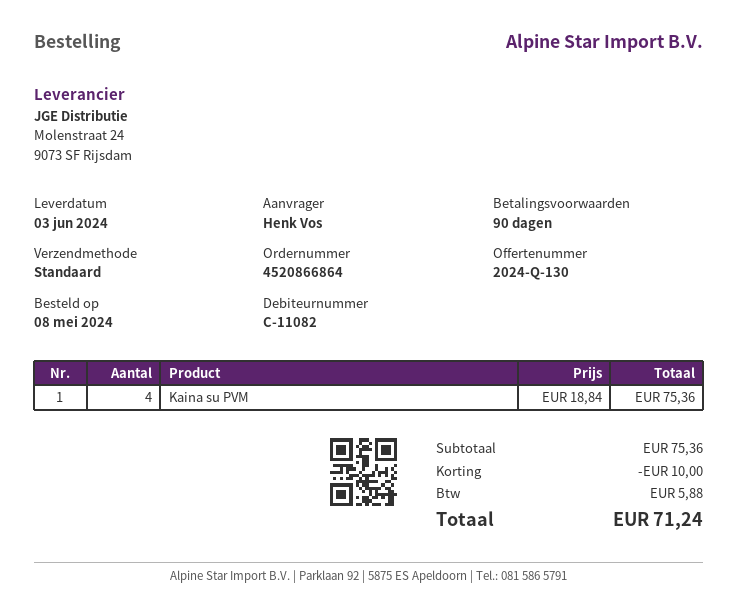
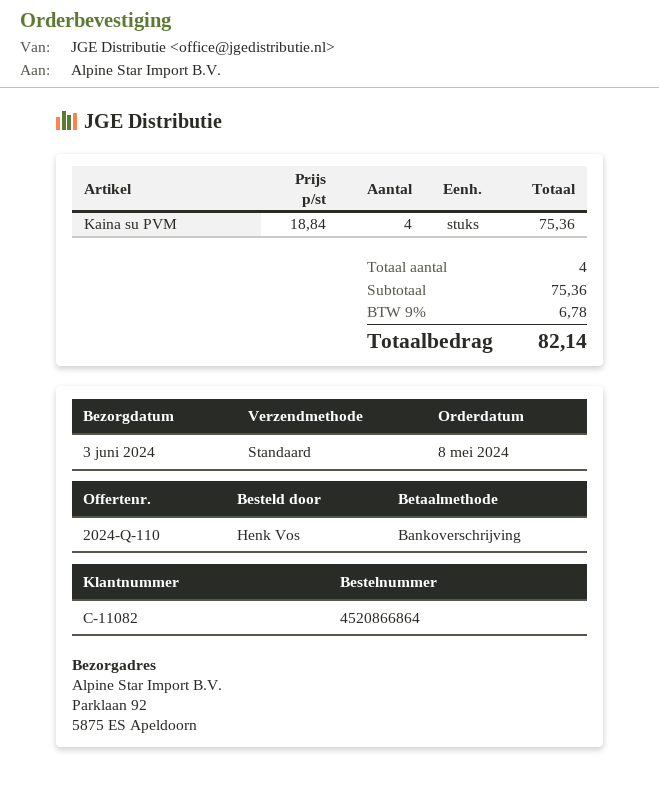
quote number: 2024-Q-130 -> 2024-Q-110
discount: 10.00 -> none
tax: 5.88 -> 6.78
total: 71.24 -> 82.14

